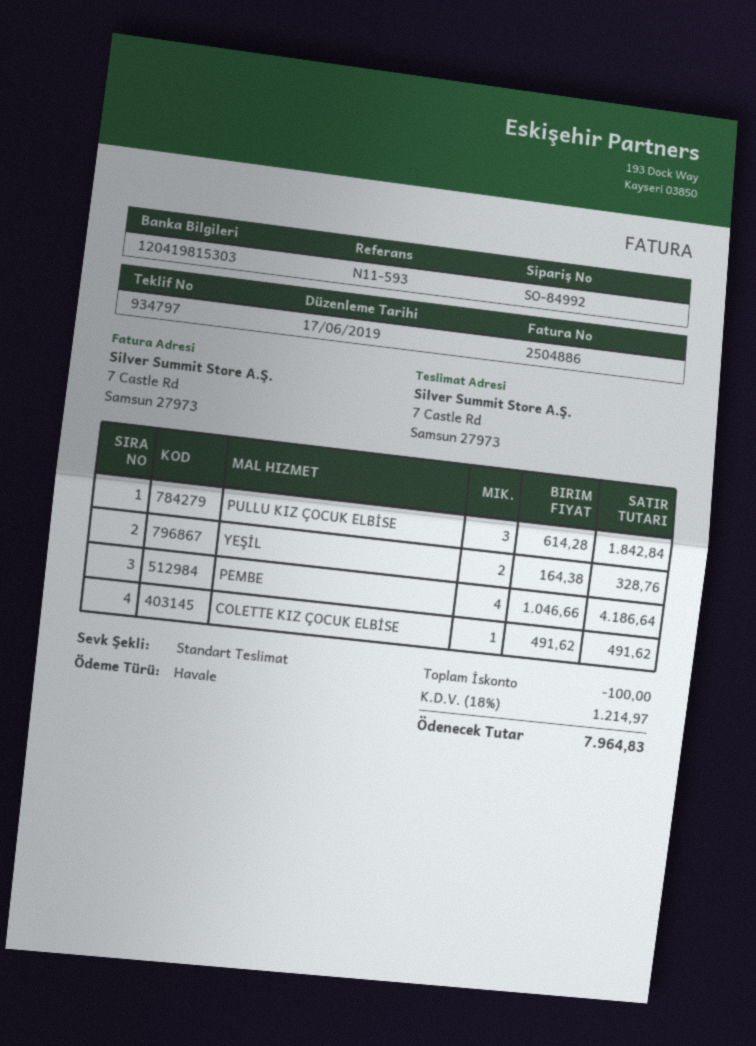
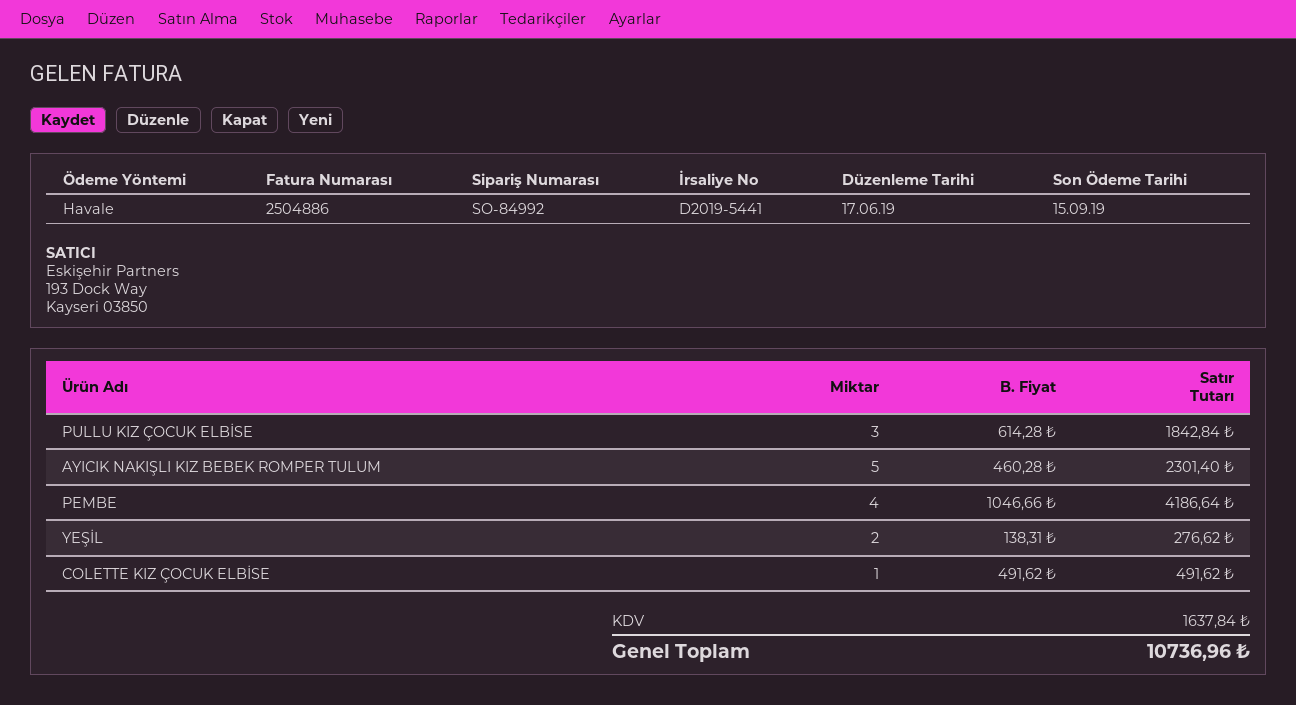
YEŞİL: 2 x 164.38 = 328.76 -> 2 x 138.31 = 276.62
AYICIK NAKIŞLI KIZ BEBEK ROMPER TULUM: none -> 5 x 460.28 = 2301.40
discount: 100.00 -> none
tax: 1214.97 -> 1637.84
total: 7964.83 -> 10736.96

